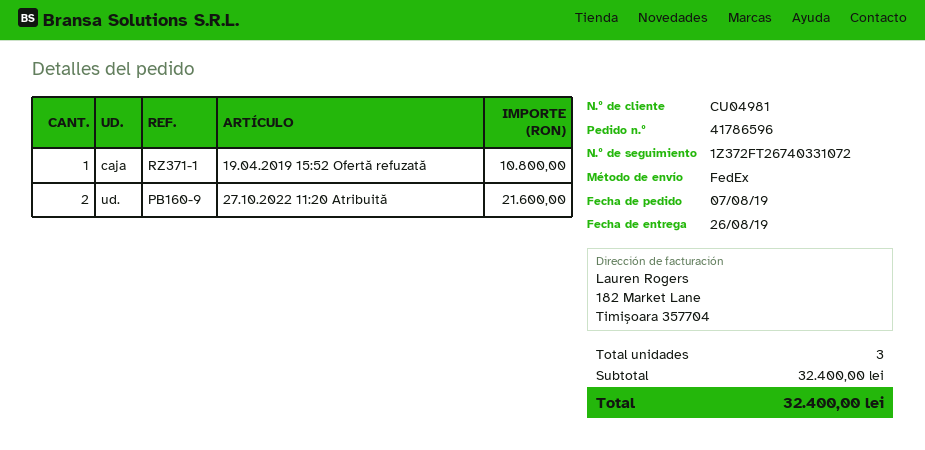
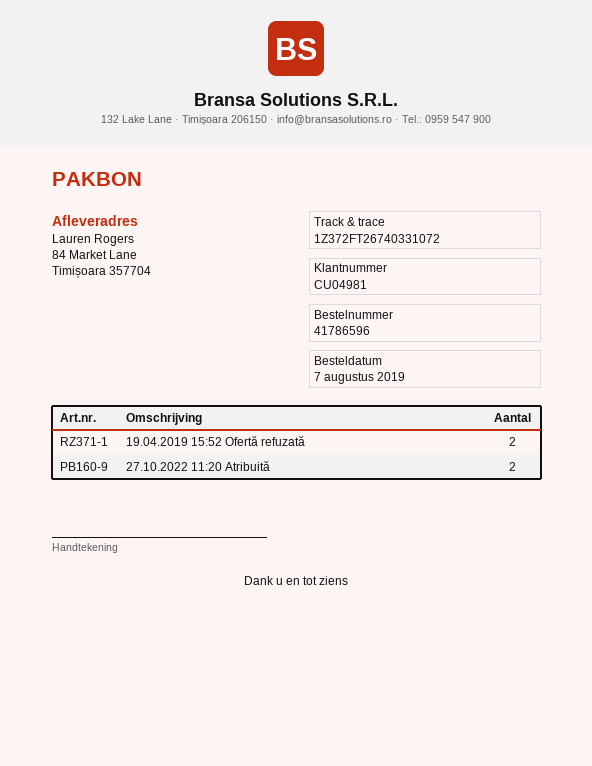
19.04.2019 15:52 Ofertă refuzată: 1 -> 2

